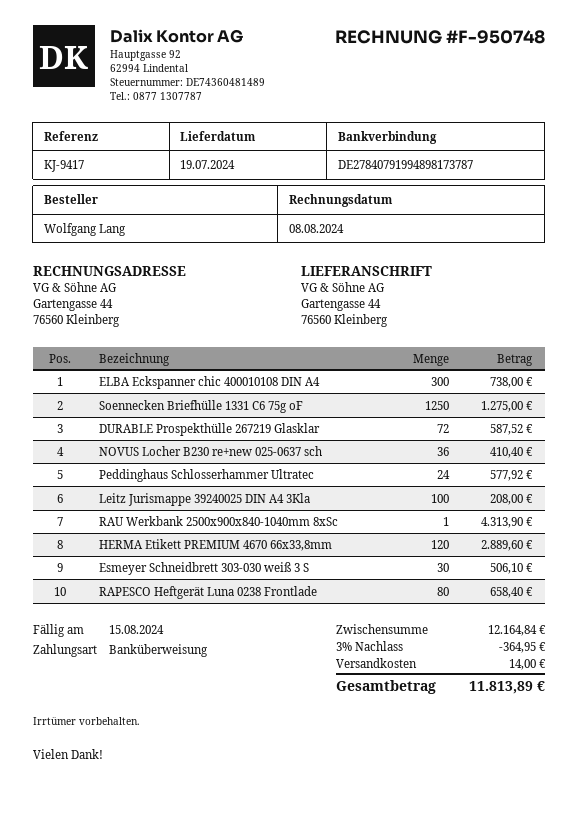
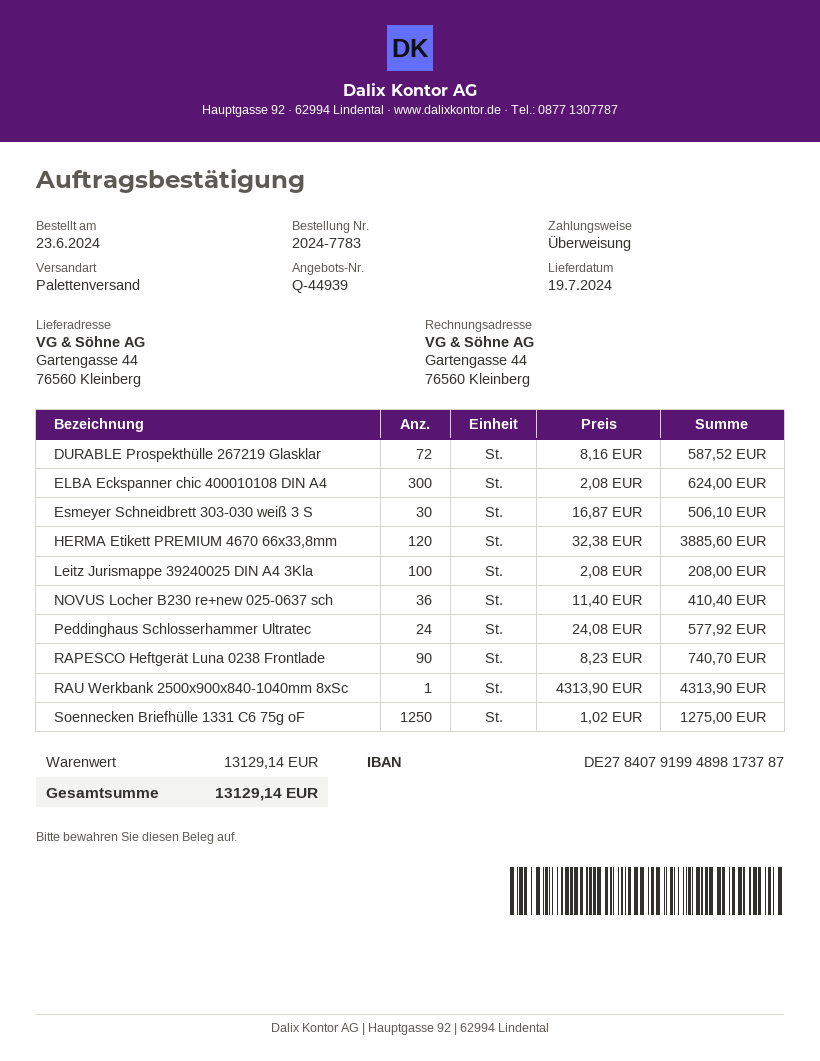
ELBA Eckspanner chic 400010108 DIN A4: 300 for 738.00 -> 300 for 624.00
HERMA Etikett PREMIUM 4670 66x33,8mm: 120 for 2889.60 -> 120 for 3885.60
RAPESCO Heftgerät Luna 0238 Frontlade: 80 for 658.40 -> 90 for 740.70
subtotal: 12164.84 -> 13129.14
discount: 3% = 364.95 -> none
shipping: 14.00 -> none
total: 11813.89 -> 13129.14

